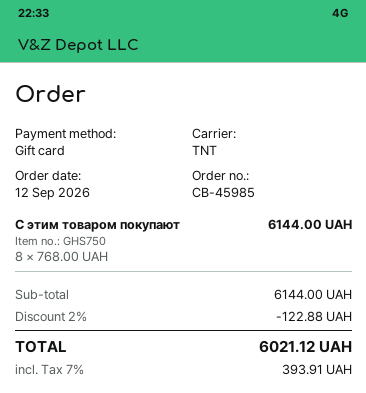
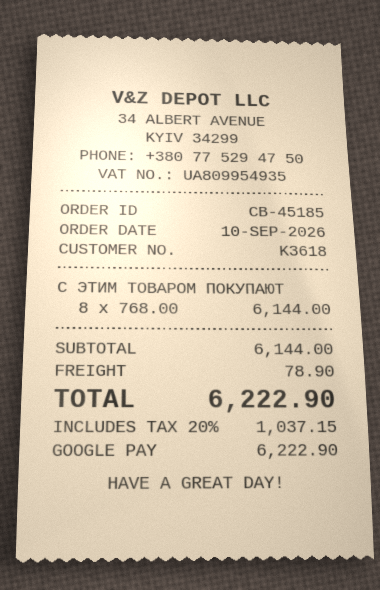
order number: CB-45985 -> CB-45185
order date: 2026-09-12 -> 2026-09-10
payment method: gift card -> Google Pay
discount: 2% = 122.88 -> none
shipping: none -> 78.90
tax: 7% = 393.91 -> 20% = 1037.15
total: 6021.12 -> 6222.90

